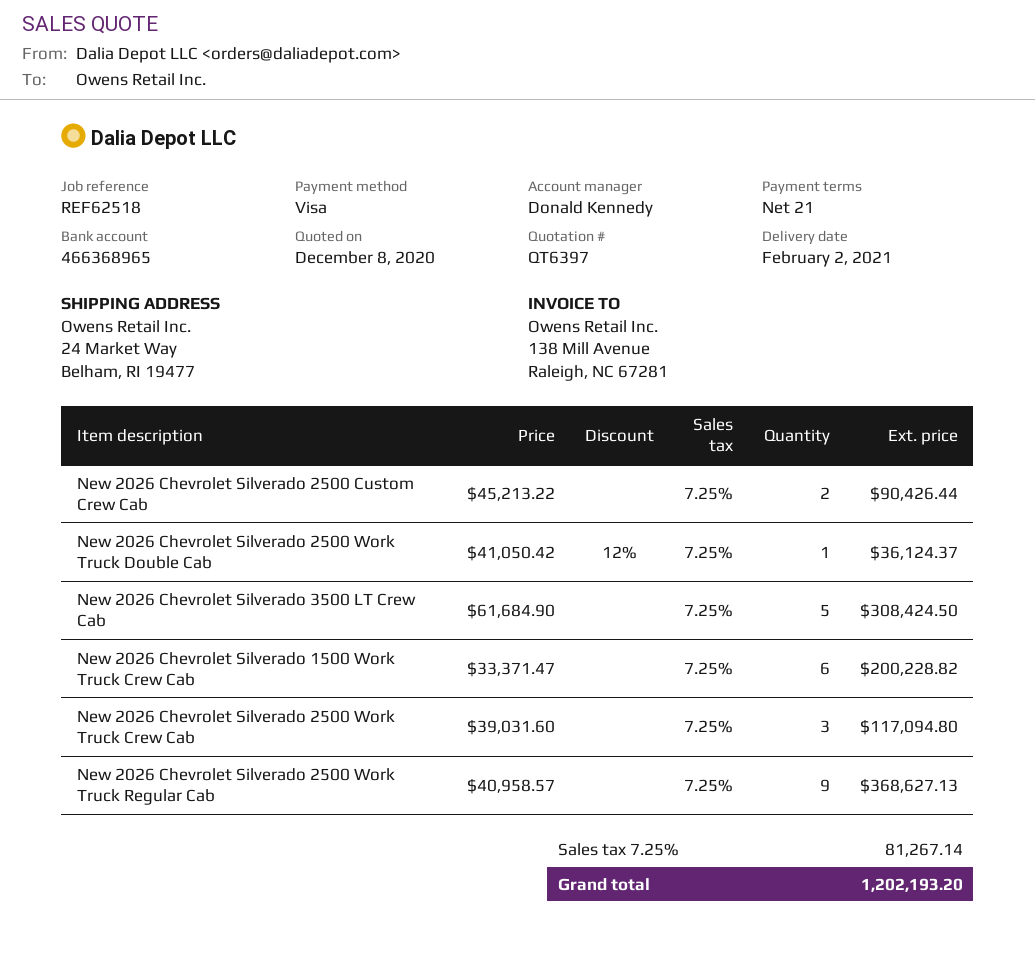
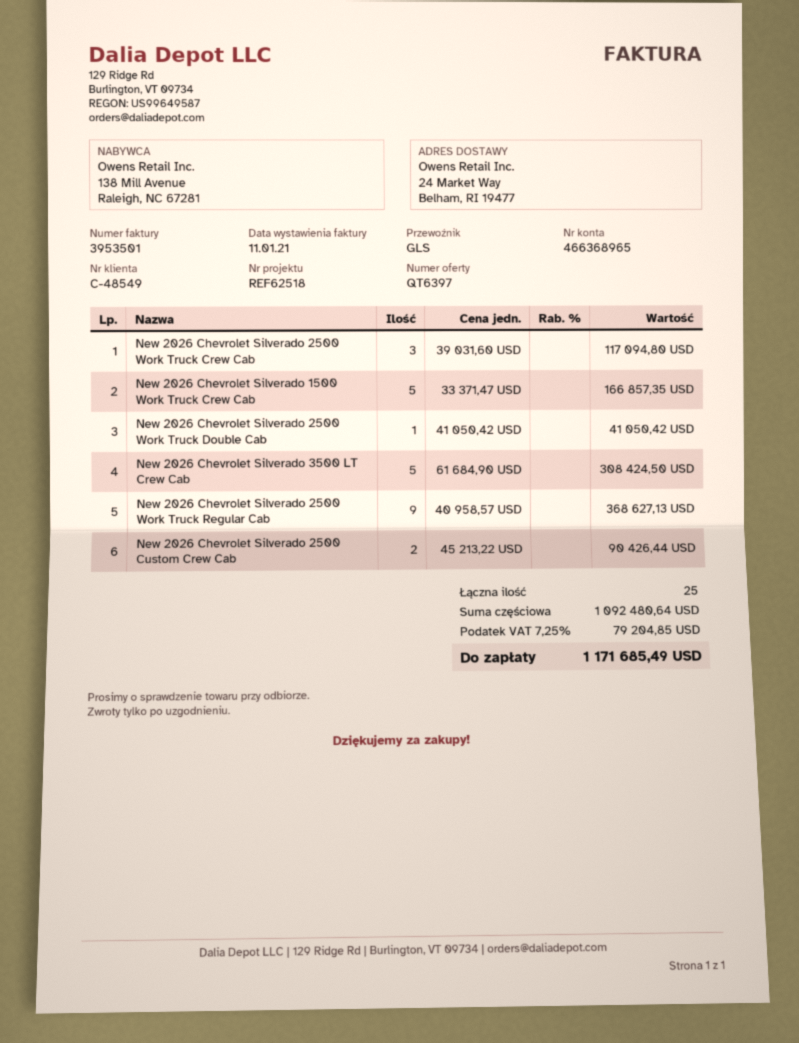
New 2026 Chevrolet Silverado 2500 Work Truck Double Cab: 1 x 41050.42 - 12% = 36124.37 -> 1 x 41050.42 = 41050.42
New 2026 Chevrolet Silverado 1500 Work Truck Crew Cab: 6 x 33371.47 = 200228.82 -> 5 x 33371.47 = 166857.35
tax: 7.25% = 81267.14 -> 7.25% = 79204.85
total: 1202193.20 -> 1171685.49

